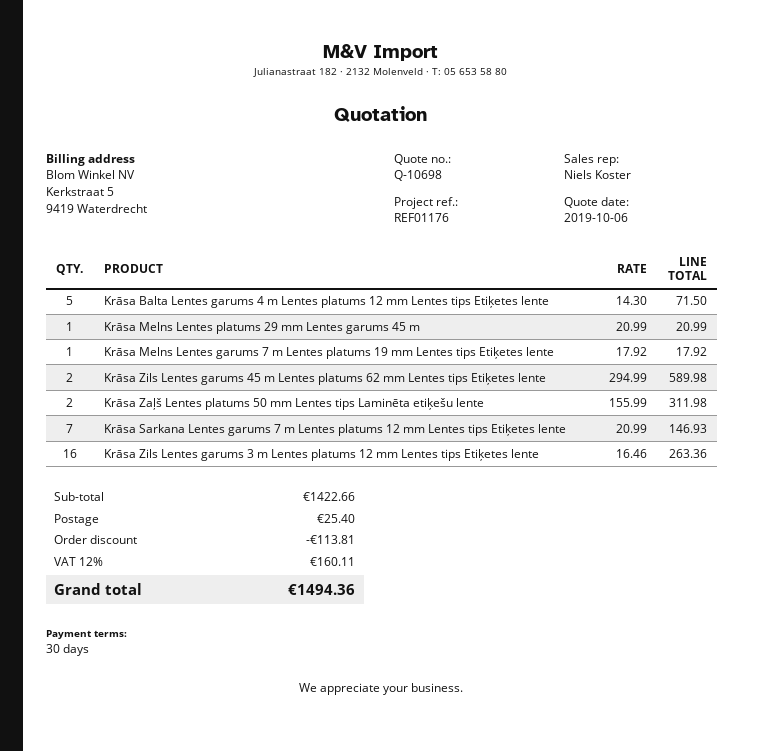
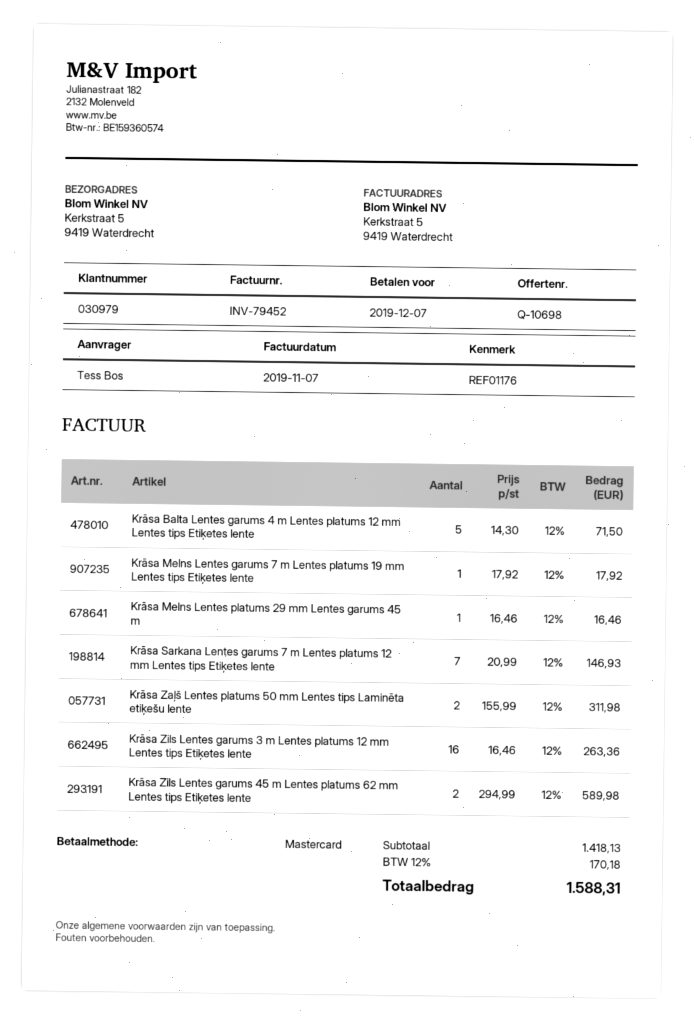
Krāsa Melns Lentes platums 29 mm Lentes garums 45 m: 1 x 20.99 = 20.99 -> 1 x 16.46 = 16.46
subtotal: 1422.66 -> 1418.13
discount: 113.81 -> none
shipping: 25.40 -> none
tax: 12% = 160.11 -> 12% = 170.18
total: 1494.36 -> 1588.31

